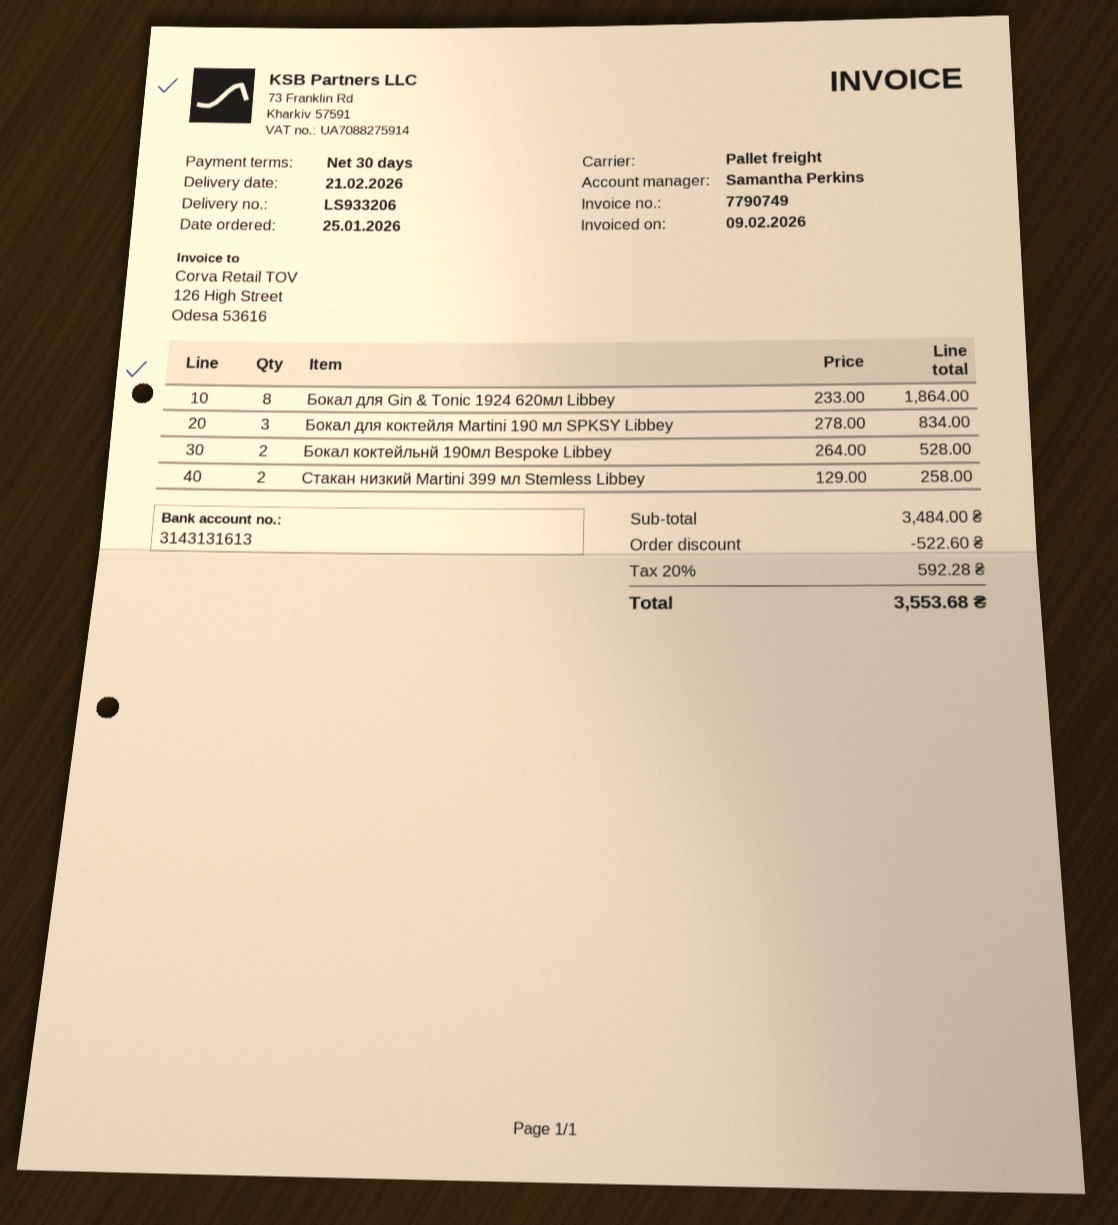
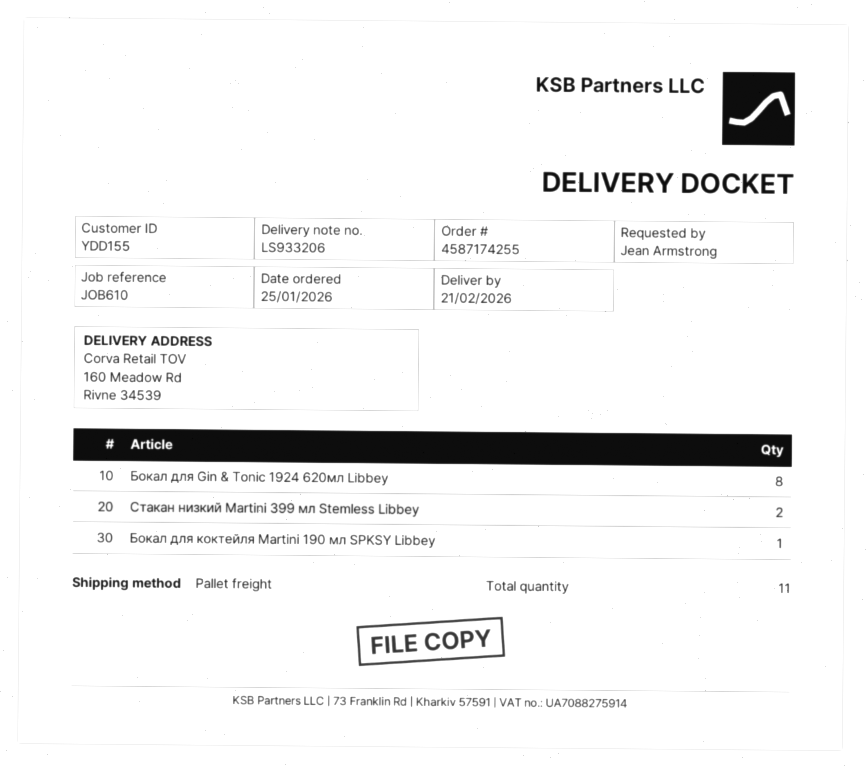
Бокал для коктейля Martini 190 мл SPKSY Libbey: 3 -> 1
Бокал коктейльнй 190мл Bespoke Libbey: 2 -> none

